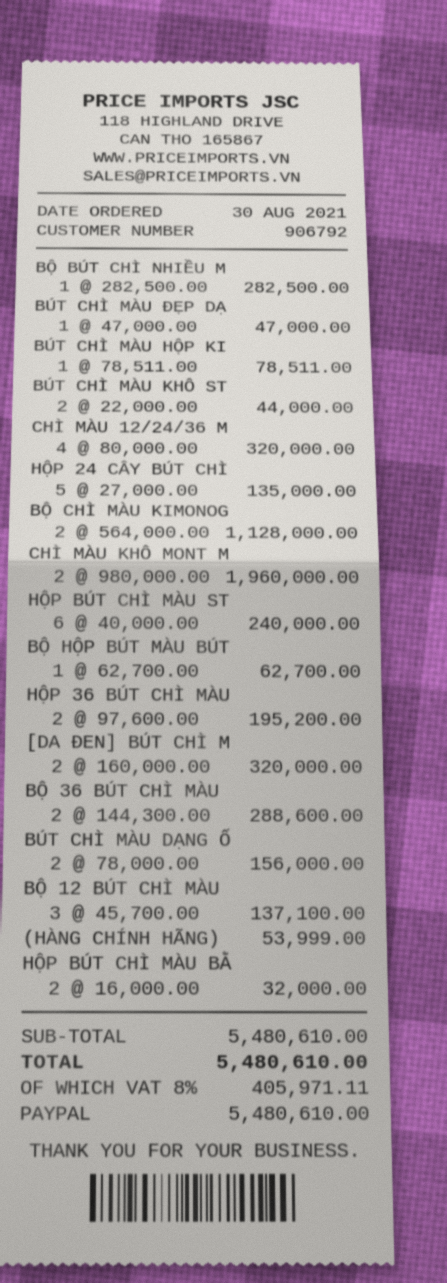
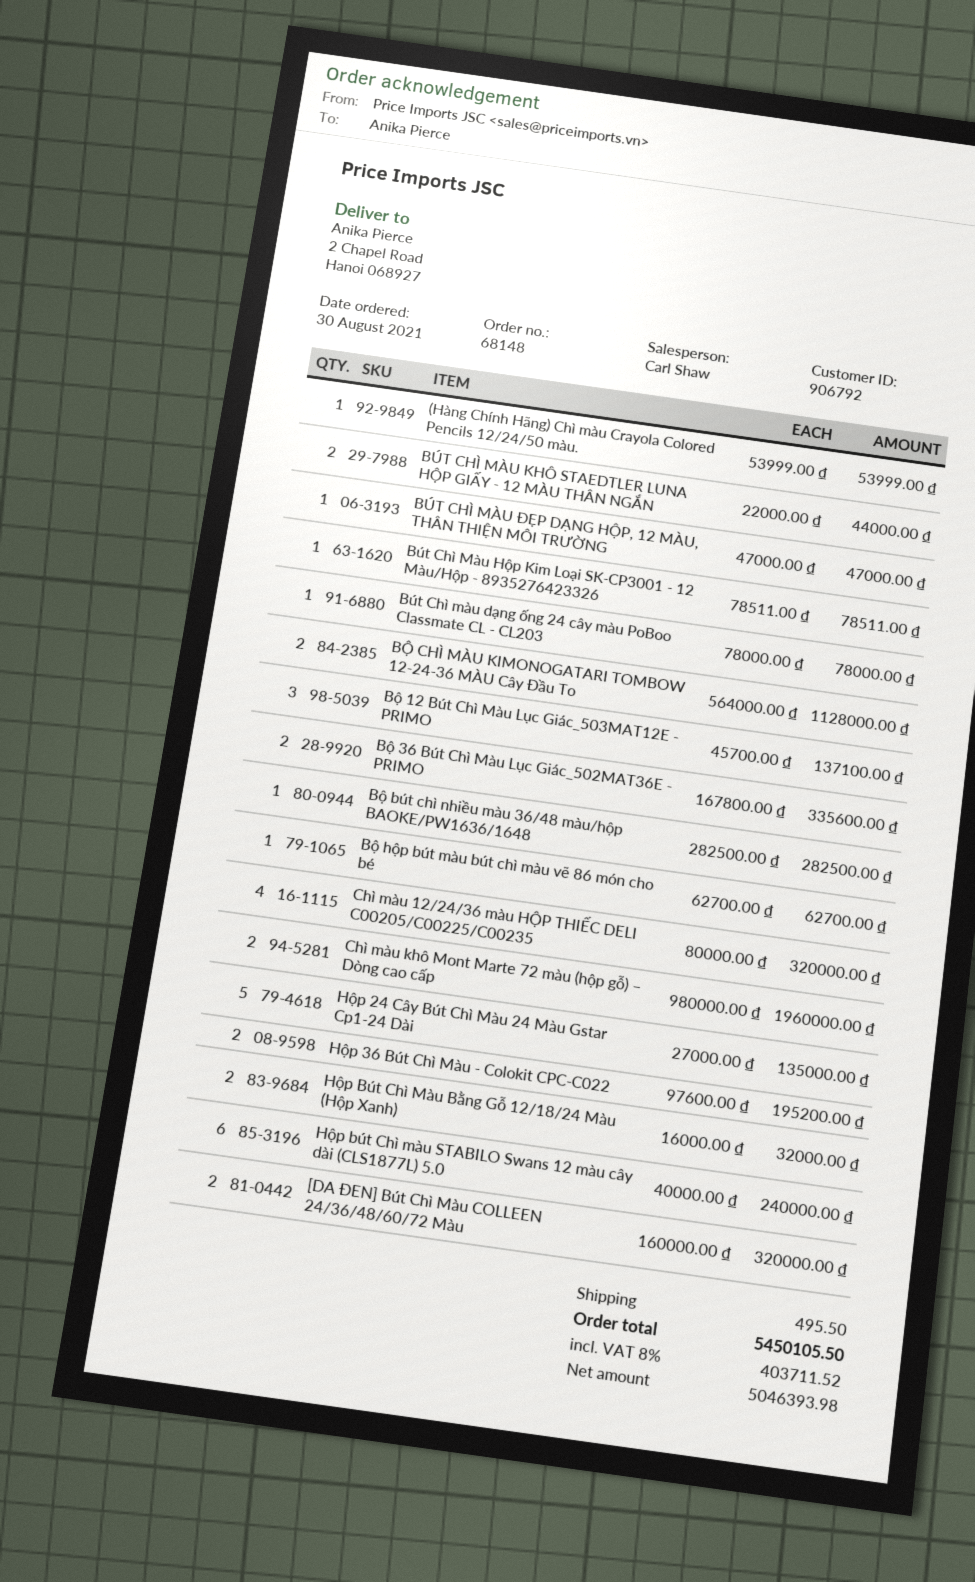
BỘ 36 BÚT CHÌ MÀU: 2 x 144300.00 = 288600.00 -> 2 x 167800.00 = 335600.00
BÚT CHÌ MÀU DẠNG Ố: 2 x 78000.00 = 156000.00 -> 1 x 78000.00 = 78000.00
shipping: none -> 495.50
tax: 8% = 405971.11 -> 8% = 403711.52
total: 5480610.00 -> 5450105.50

